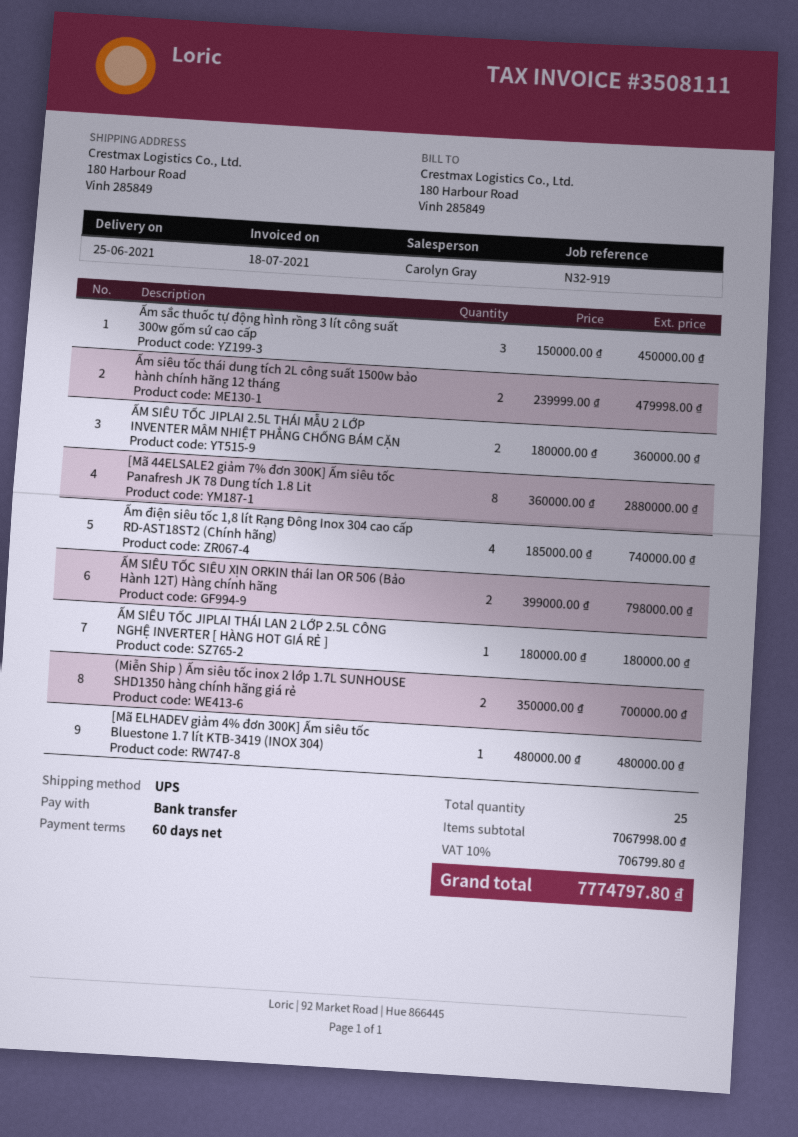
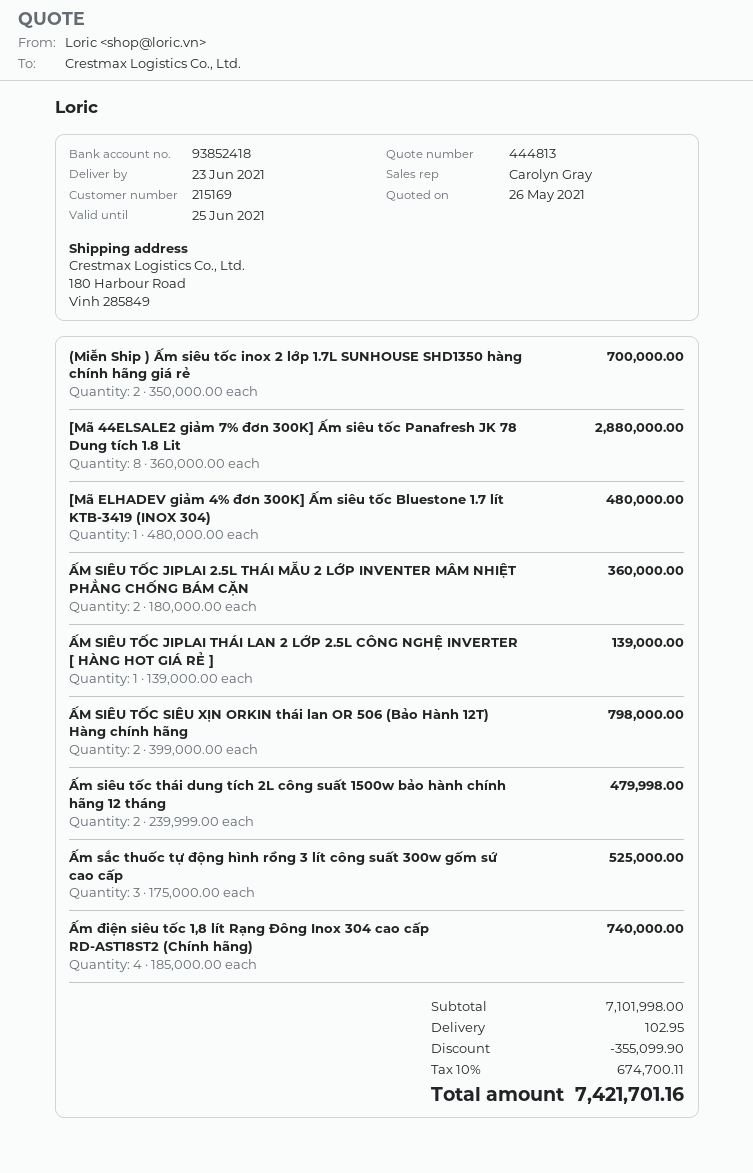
delivery date: 2021-06-25 -> 2021-06-23
Ấm sắc thuốc tự động hình rồng 3 lít công suất 300w gốm sứ cao cấp: 3 x 150000.00 = 450000.00 -> 3 x 175000.00 = 525000.00
ẤM SIÊU TỐC JIPLAI THÁI LAN 2 LỚP 2.5L CÔNG NGHỆ INVERTER [ HÀNG HOT GIÁ RẺ ]: 1 x 180000.00 = 180000.00 -> 1 x 139000.00 = 139000.00
subtotal: 7067998.00 -> 7101998.00
discount: none -> 355099.90
shipping: none -> 102.95
tax: 10% = 706799.80 -> 10% = 674700.11
total: 7774797.80 -> 7421701.16

